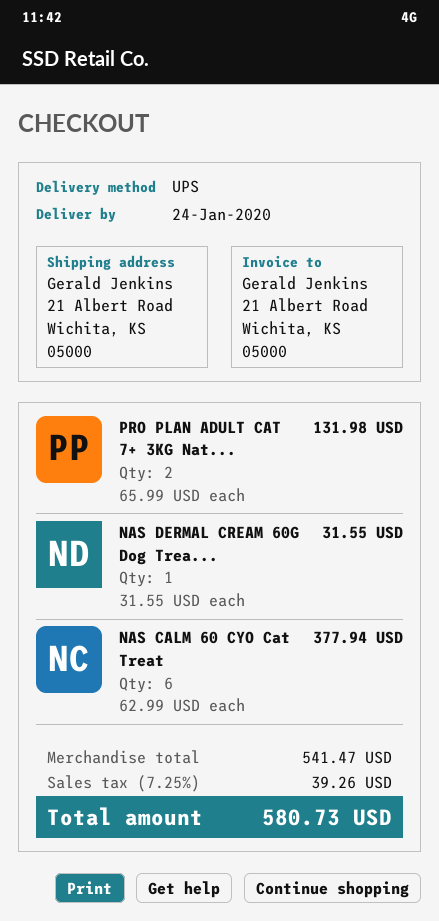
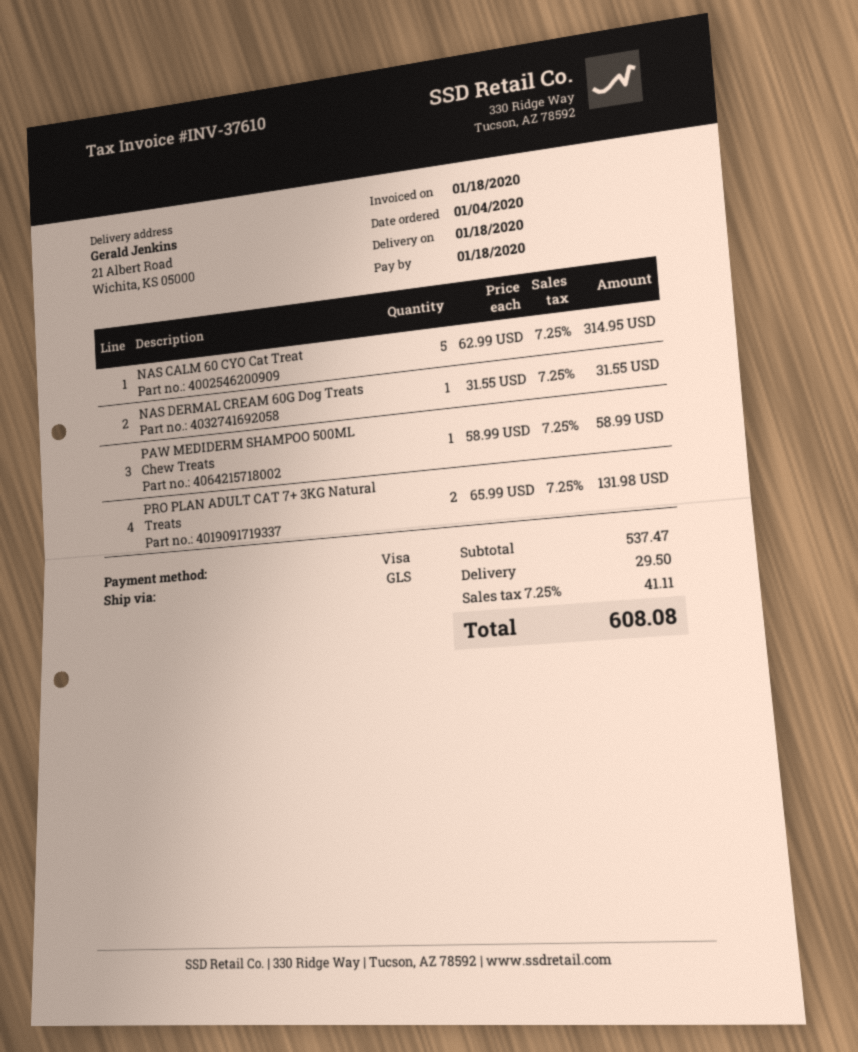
delivery date: 2020-01-24 -> 2020-01-18
shipping method: UPS -> GLS
NAS CALM 60 CYO Cat Treat: 6 x 62.99 = 377.94 -> 5 x 62.99 = 314.95
PAW MEDIDERM SHAMPOO 500ML Chew Treats: none -> 1 x 58.99 = 58.99
subtotal: 541.47 -> 537.47
shipping: none -> 29.50
tax: 7.25% = 39.26 -> 7.25% = 41.11
total: 580.73 -> 608.08

